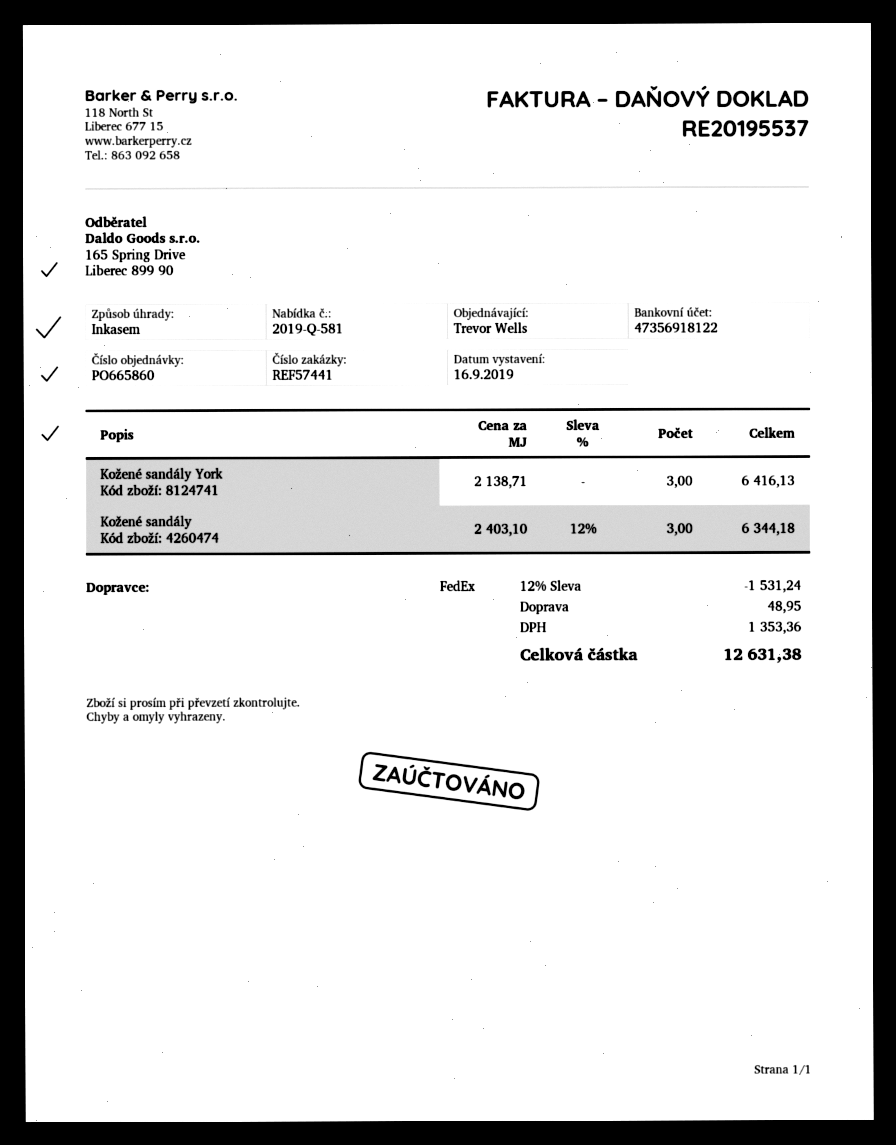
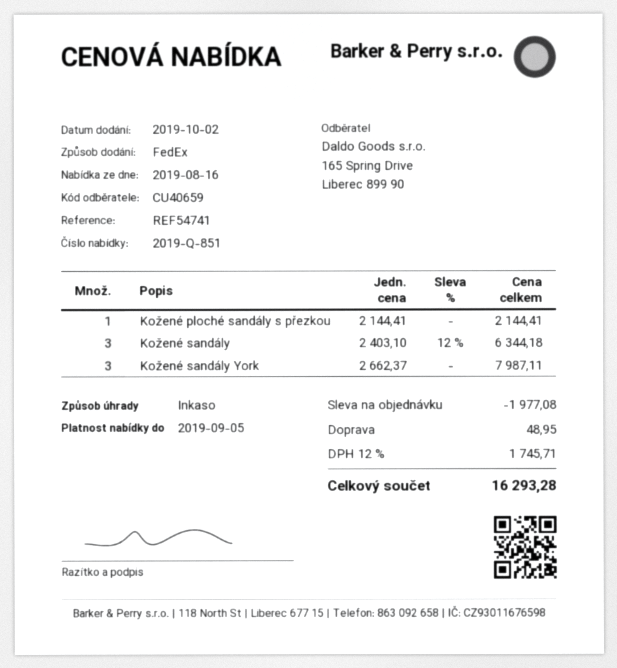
quote number: 2019-Q-581 -> 2019-Q-851
reference: REF57441 -> REF54741
Kožené sandály York: 3 x 2138.71 = 6416.13 -> 3 x 2662.37 = 7987.11
Kožené ploché sandály s přezkou: none -> 1 x 2144.41 = 2144.41
discount: 1531.24 -> 1977.08
tax: 1353.36 -> 1745.71
total: 12631.38 -> 16293.28

